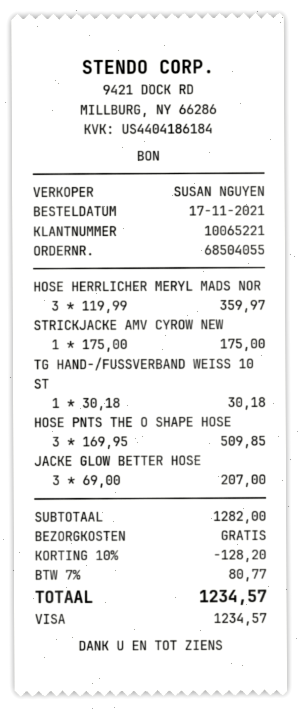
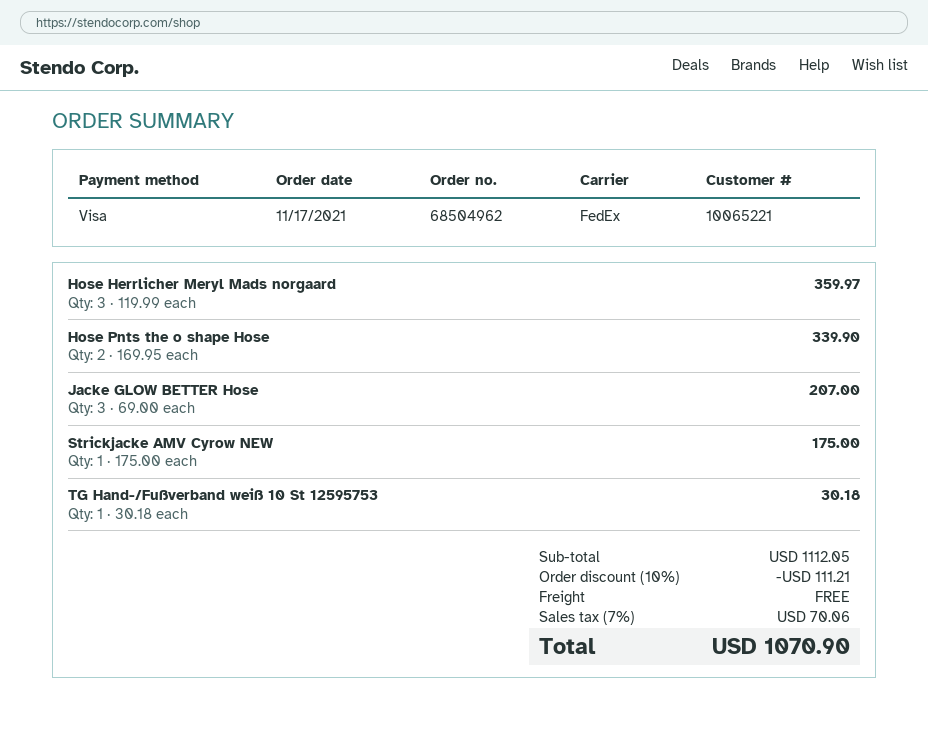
order number: 68504055 -> 68504962
HOSE PNTS THE O SHAPE HOSE: 3 x 169.95 = 509.85 -> 2 x 169.95 = 339.90
subtotal: 1282.00 -> 1112.05
discount: 10% = 128.20 -> 10% = 111.21
tax: 7% = 80.77 -> 7% = 70.06
total: 1234.57 -> 1070.90

